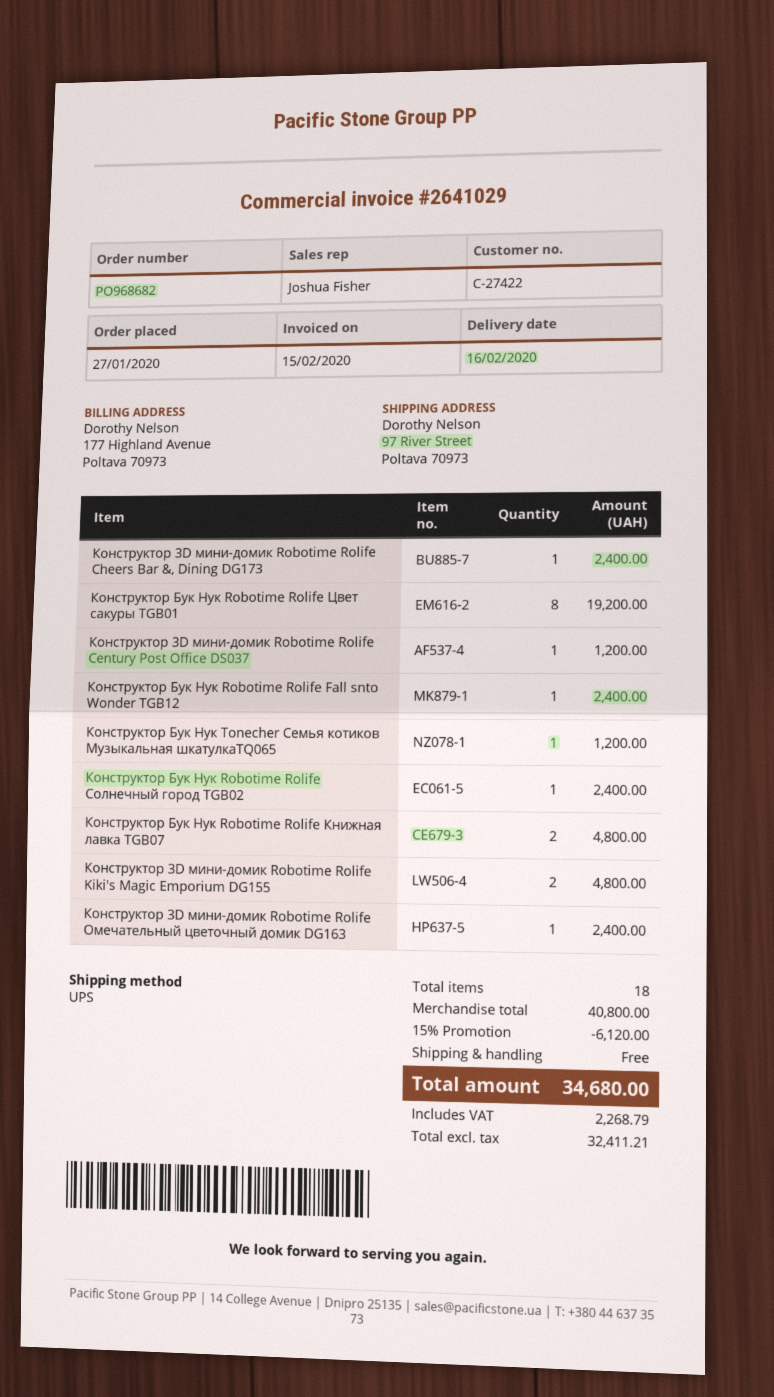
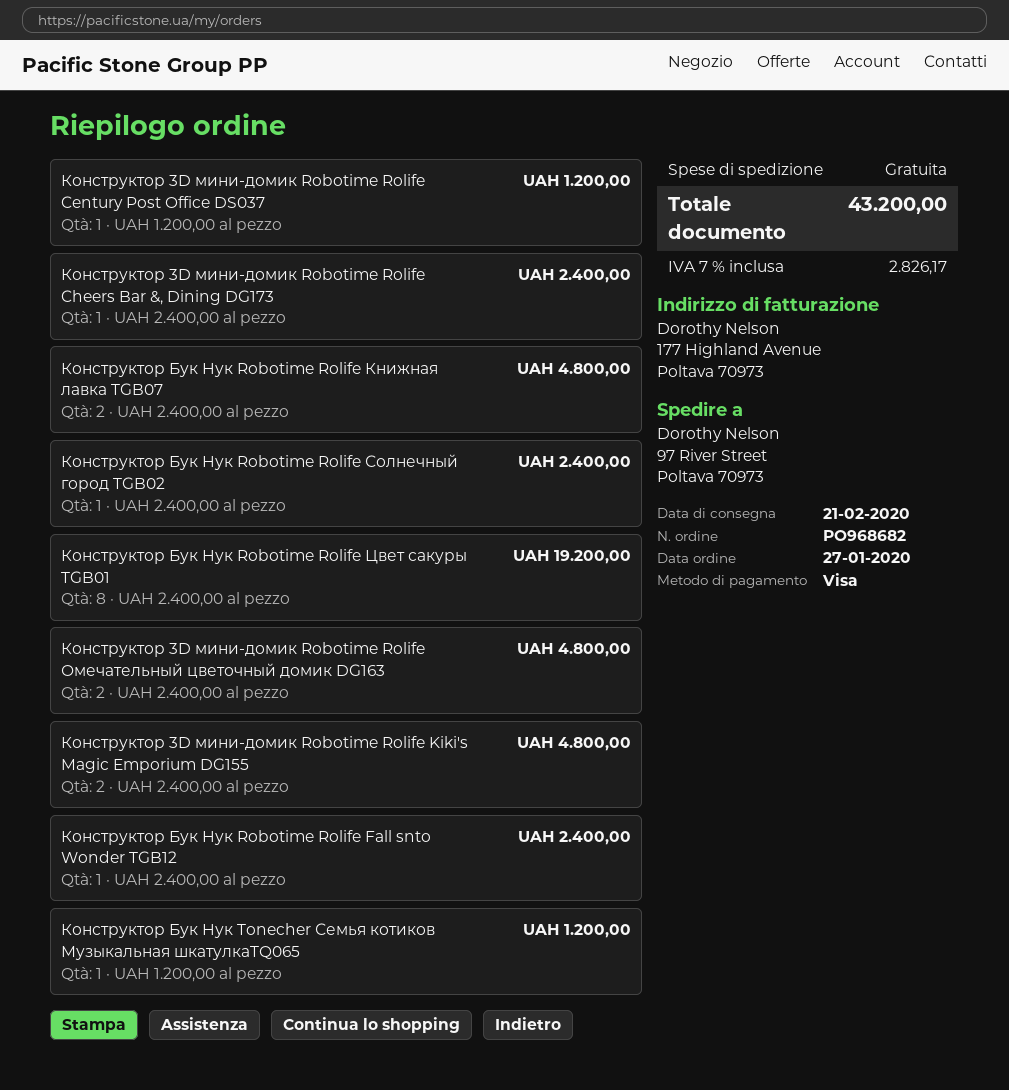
delivery date: 2020-02-16 -> 2020-02-21
Конструктор 3D мини-домик Robotime Rolife Омечательный цветочный домик DG163: 1 for 2400.00 -> 2 for 4800.00
discount: 15% = 6120.00 -> none
tax: 2268.79 -> 2826.17
total: 34680.00 -> 43200.00

